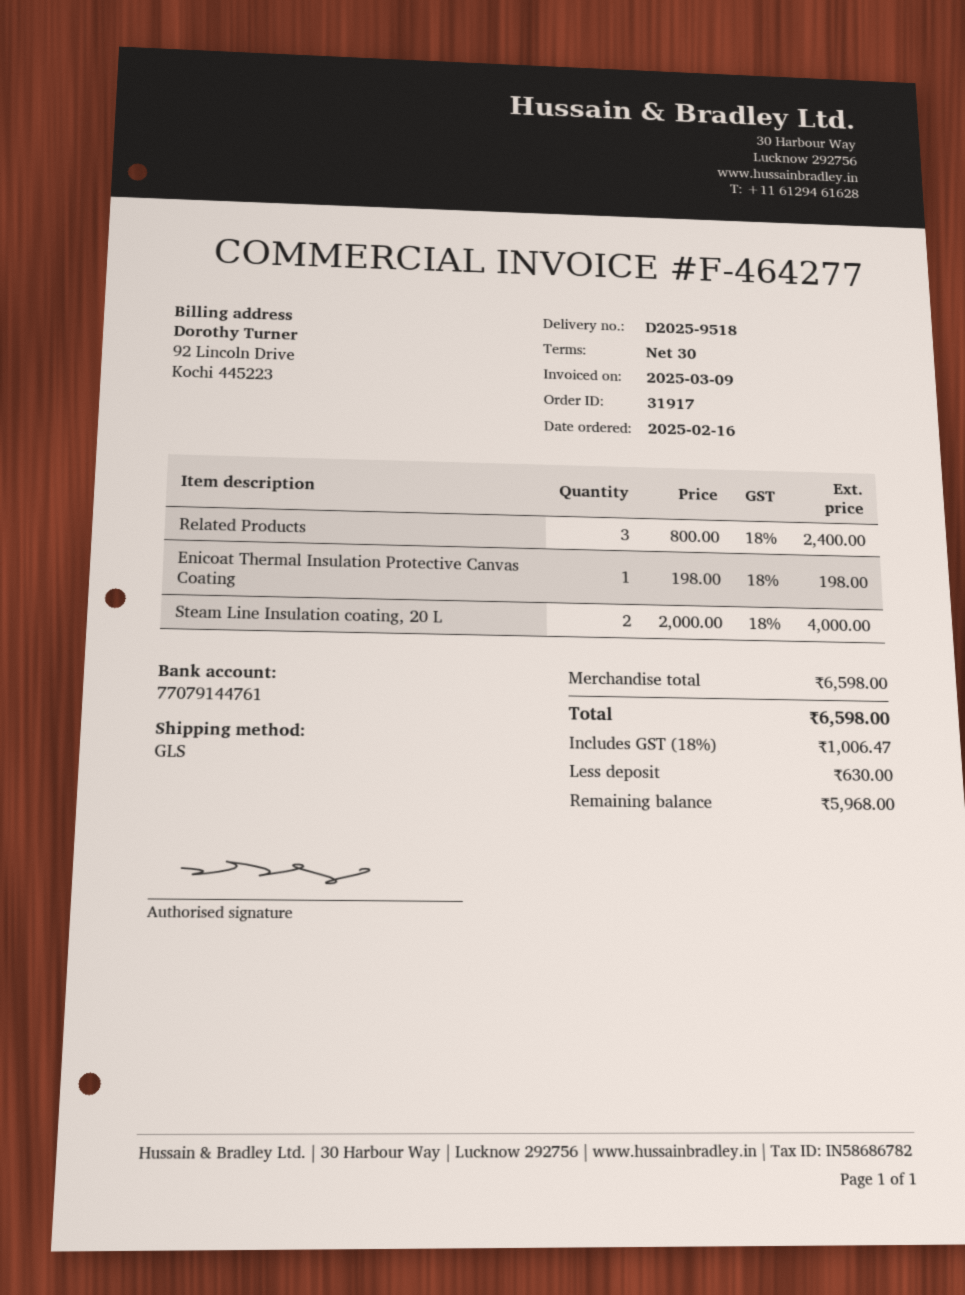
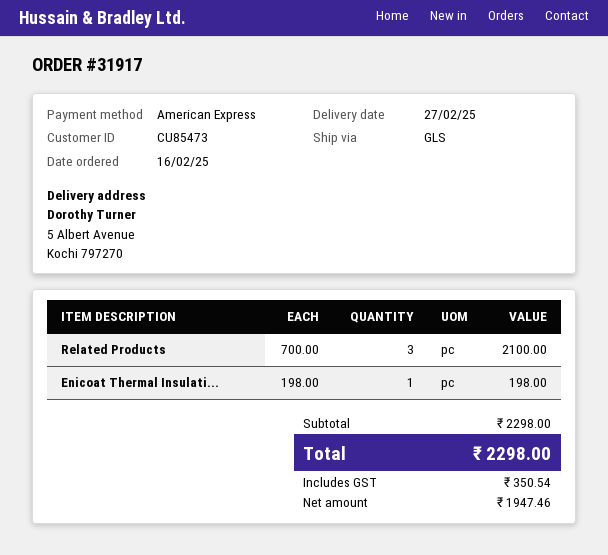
Related Products: 3 x 800.00 = 2400.00 -> 3 x 700.00 = 2100.00
Steam Line Insulation coating, 20 L: 2 x 2000.00 = 4000.00 -> none
subtotal: 6598.00 -> 2298.00
tax: 1006.47 -> 350.54
total: 6598.00 -> 2298.00

